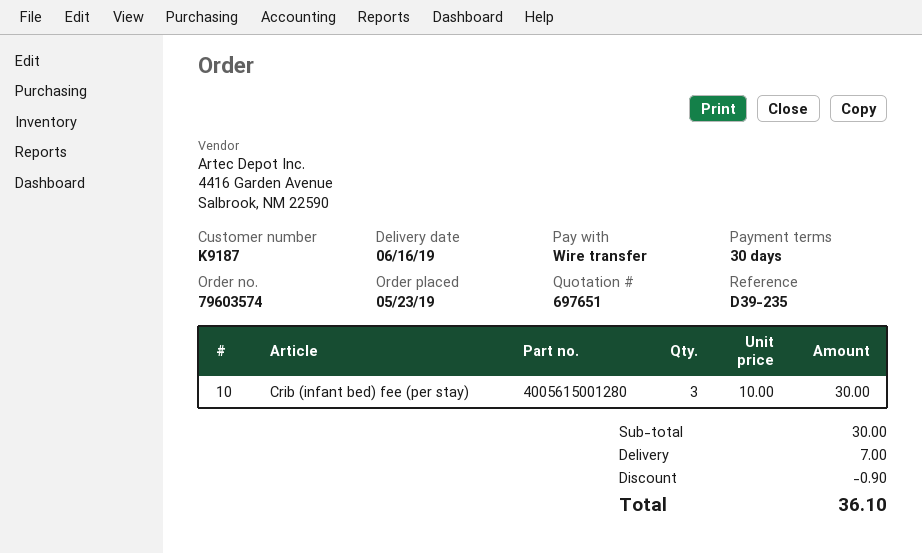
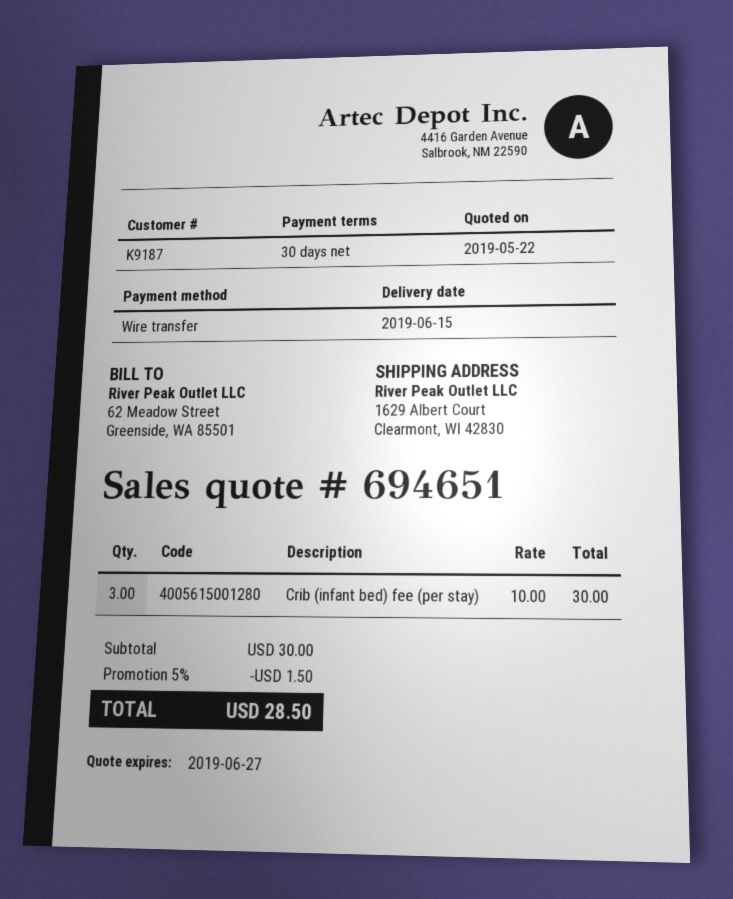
quote number: 697651 -> 694651
delivery date: 2019-06-16 -> 2019-06-15
discount: 0.90 -> 1.50
shipping: 7.00 -> none
total: 36.10 -> 28.50

